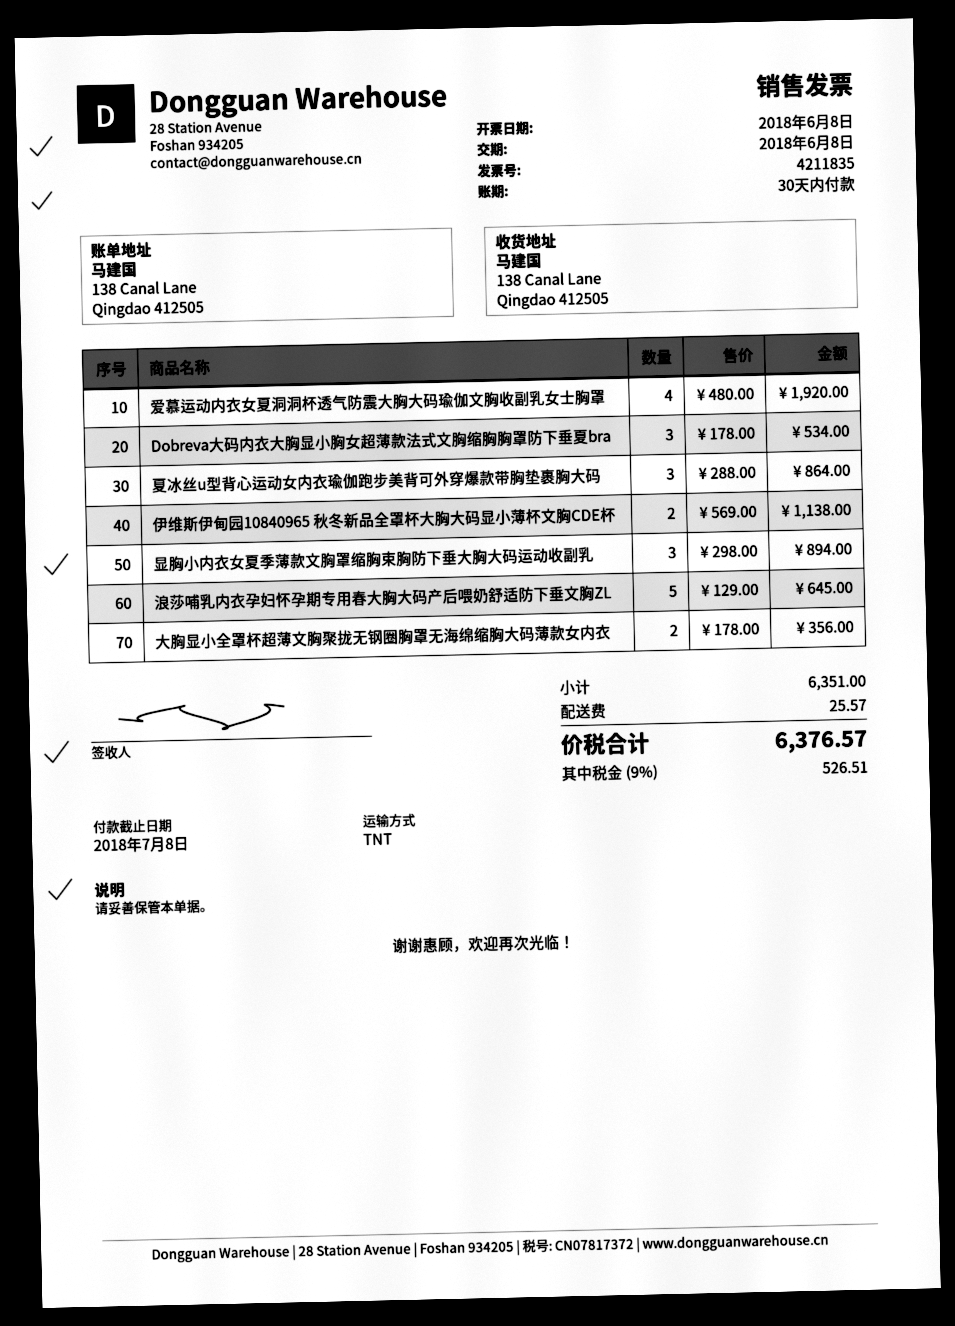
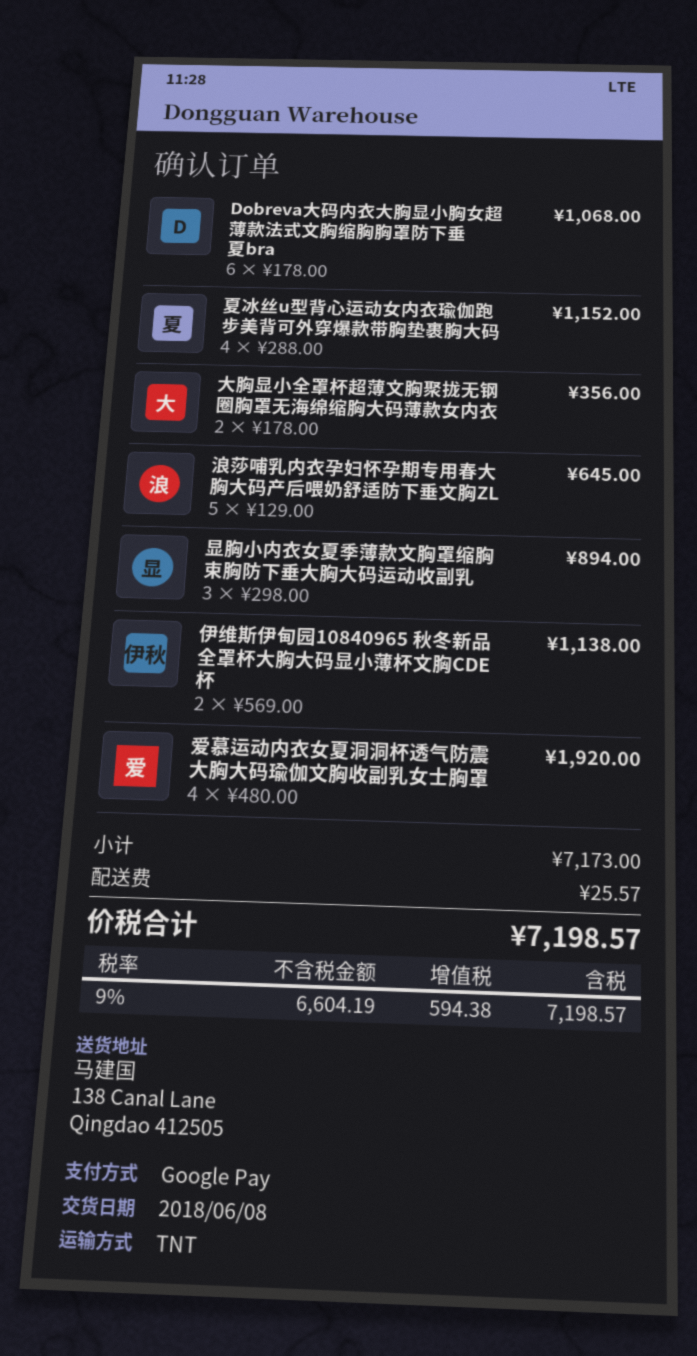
Dobreva大码内衣大胸显小胸女超薄款法式文胸缩胸胸罩防下垂夏bra: 3 x 178.00 = 534.00 -> 6 x 178.00 = 1068.00
夏冰丝u型背心运动女内衣瑜伽跑步美背可外穿爆款带胸垫裹胸大码: 3 x 288.00 = 864.00 -> 4 x 288.00 = 1152.00
subtotal: 6351.00 -> 7173.00
tax: 9% = 526.51 -> 9% = 594.38
total: 6376.57 -> 7198.57

